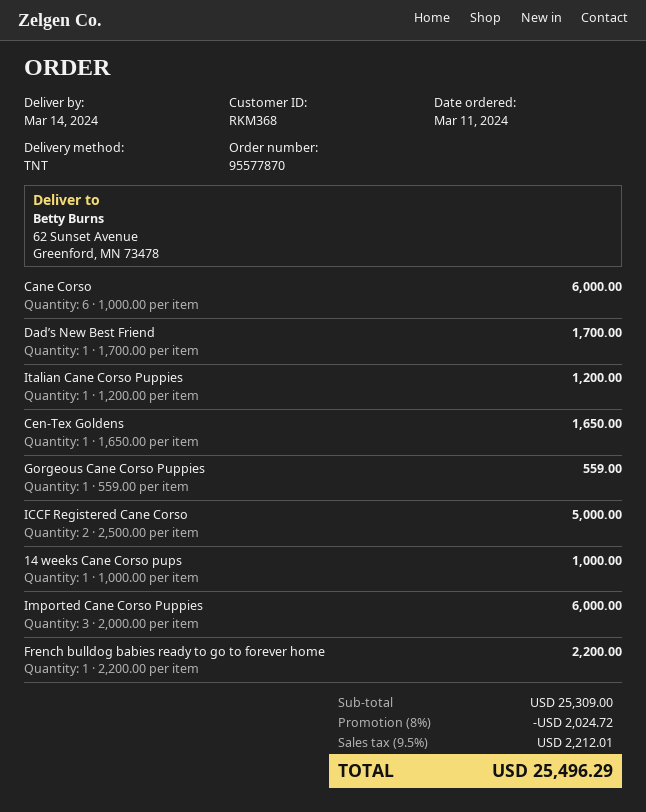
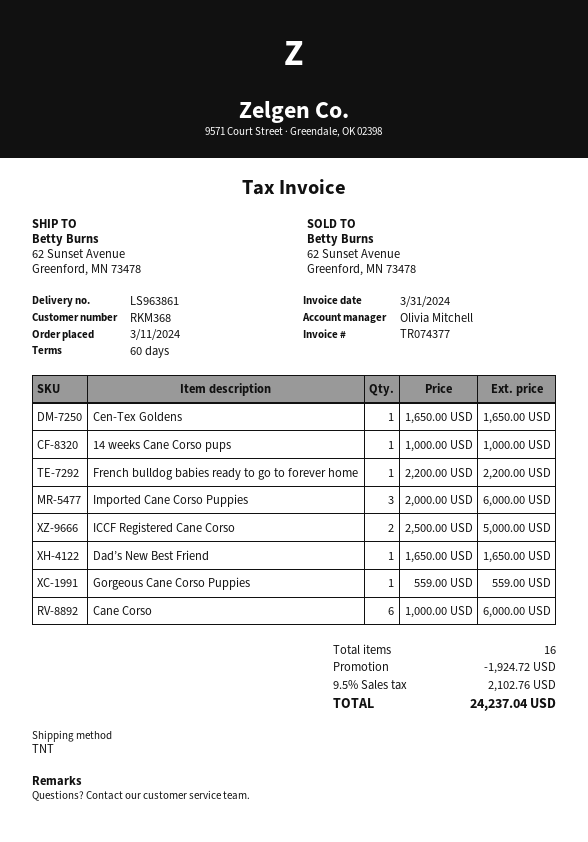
Dad’s New Best Friend: 1 x 1700.00 = 1700.00 -> 1 x 1650.00 = 1650.00
Italian Cane Corso Puppies: 1 x 1200.00 = 1200.00 -> none
discount: 2024.72 -> 1924.72
tax: 9.5% = 2212.01 -> 9.5% = 2102.76
total: 25496.29 -> 24237.04

